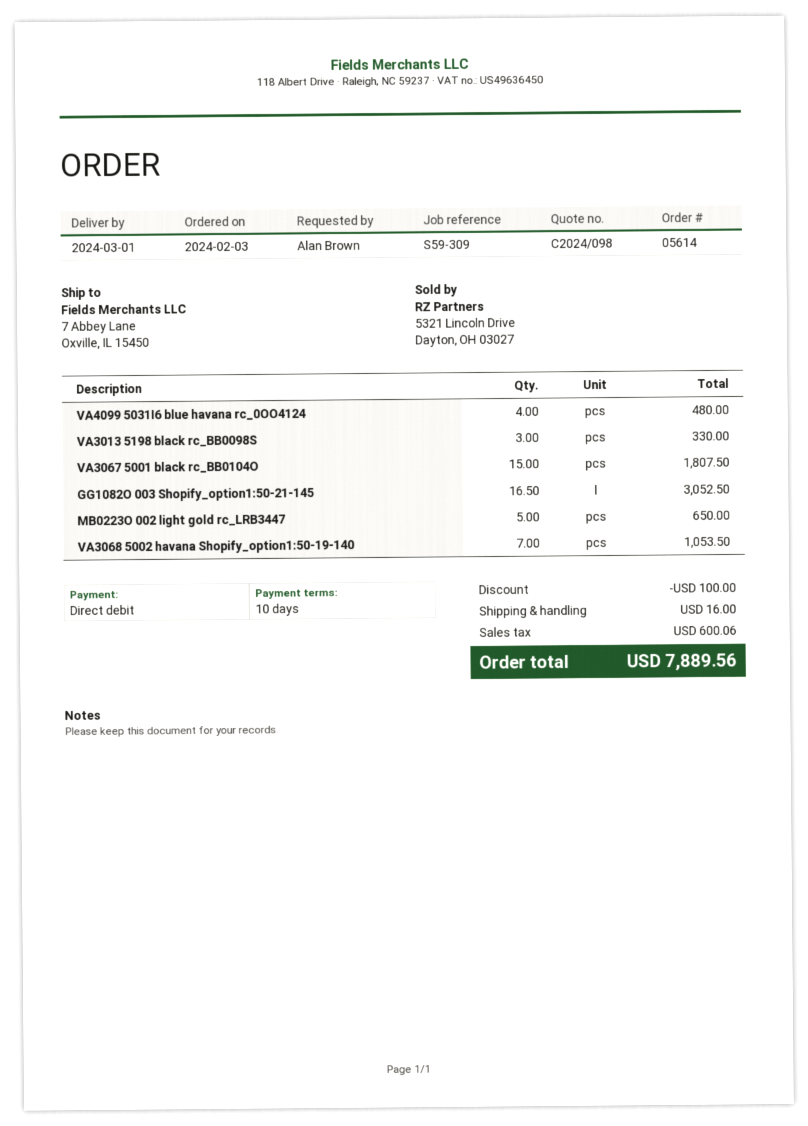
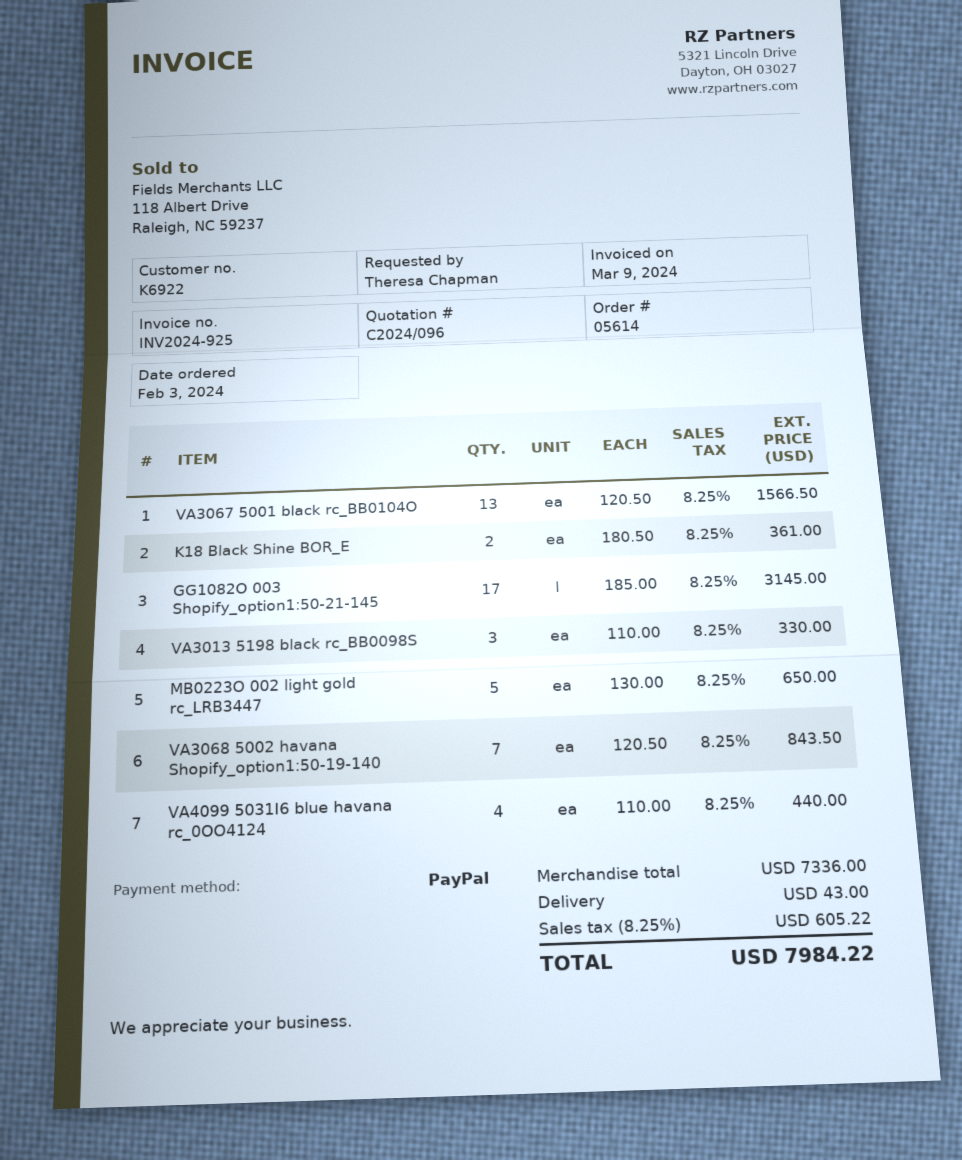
quote number: C2024/098 -> C2024/096
ordered by: Alan Brown -> Theresa Chapman
payment method: direct debit -> PayPal
VA4099 5031I6 blue havana rc_0OO4124: 4 for 480.00 -> 4 for 440.00
VA3067 5001 black rc_BB0104O: 15 for 1807.50 -> 13 for 1566.50
GG1082O 003 Shopify_option1:50-21-145: 16.5 for 3052.50 -> 17 for 3145.00
VA3068 5002 havana Shopify_option1:50-19-140: 7 for 1053.50 -> 7 for 843.50
K18 Black Shine BOR_E: none -> 2 for 361.00
discount: 100.00 -> none
shipping: 16.00 -> 43.00
tax: 600.06 -> 605.22
total: 7889.56 -> 7984.22

